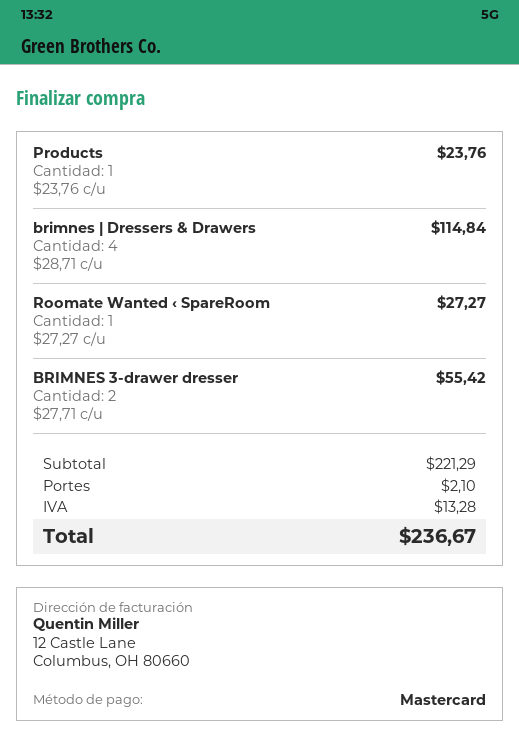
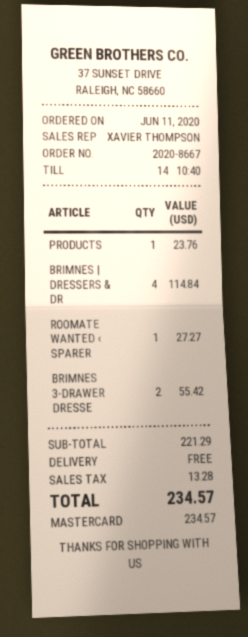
shipping: 2.10 -> 0.00
total: 236.67 -> 234.57

